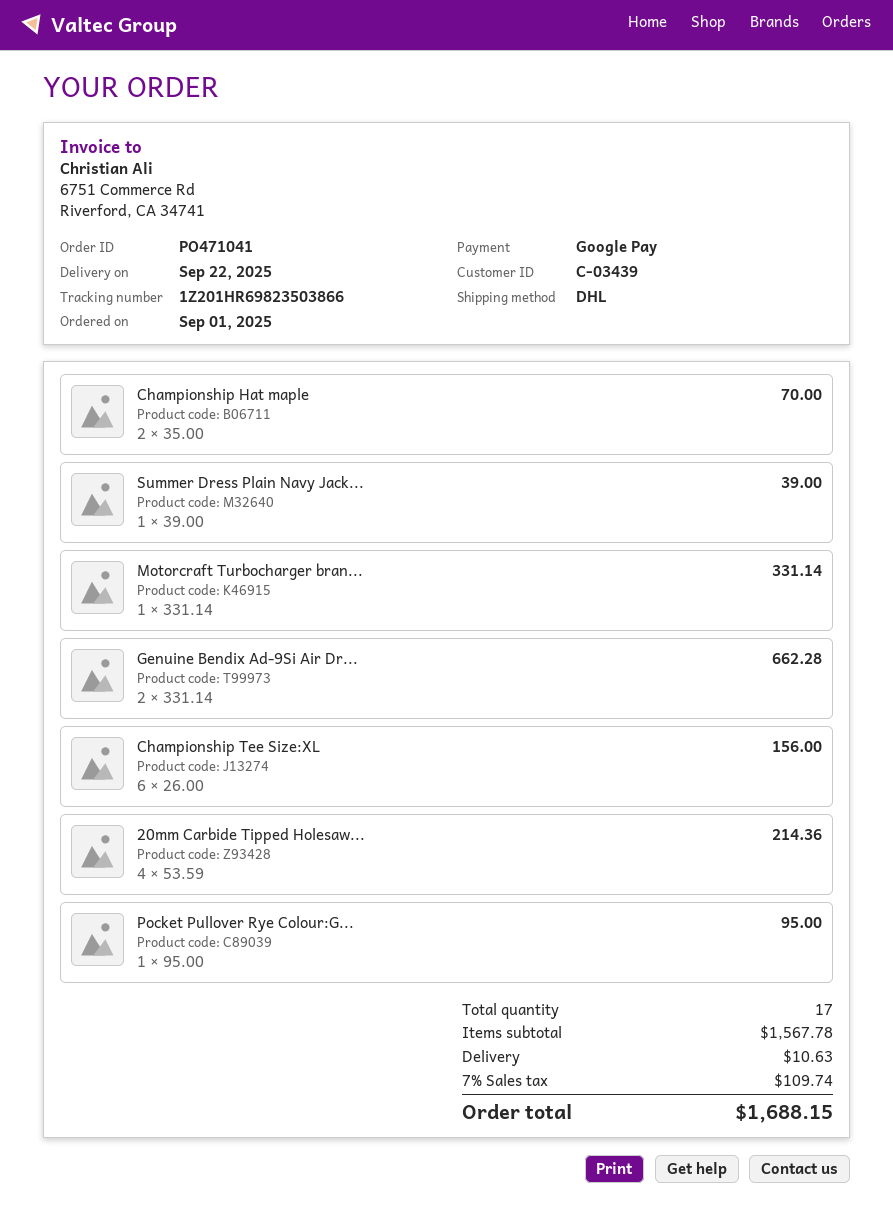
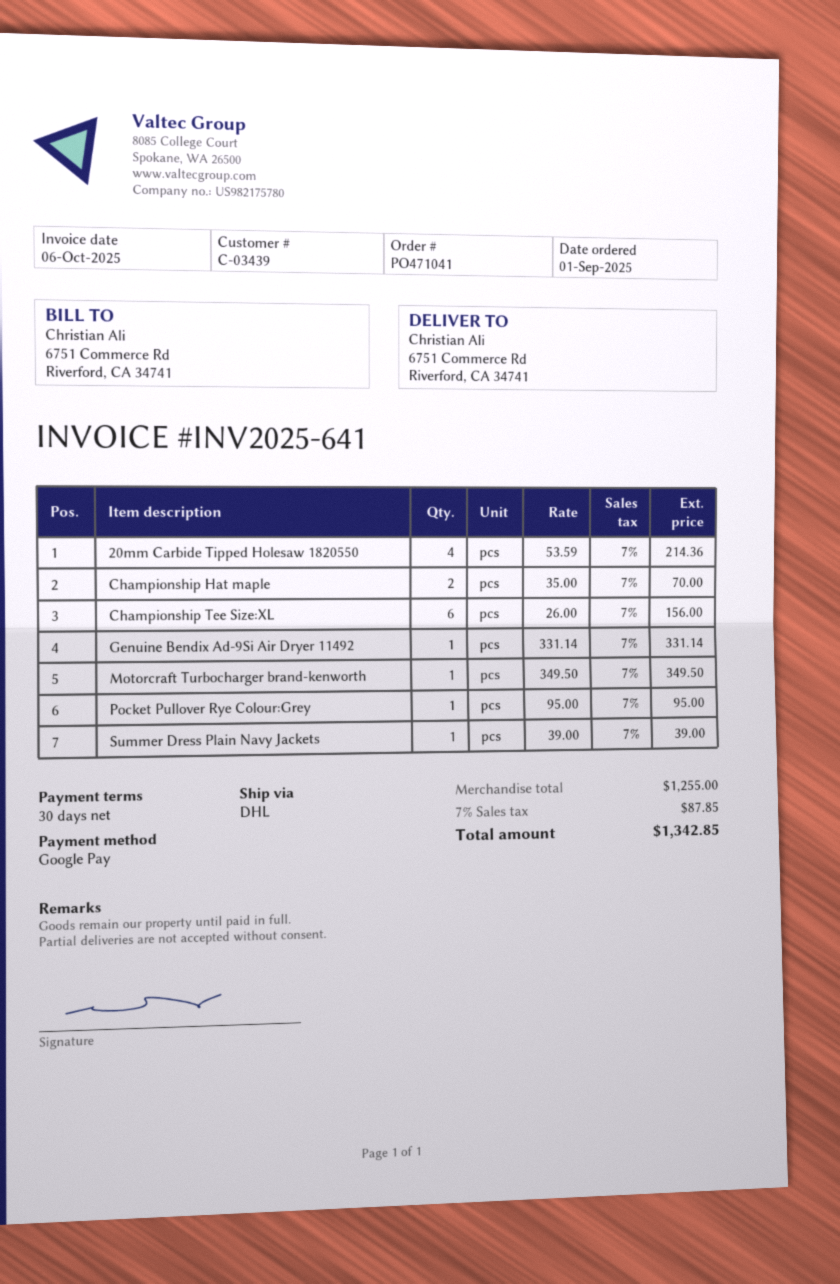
Motorcraft Turbocharger bran...: 1 x 331.14 = 331.14 -> 1 x 349.50 = 349.50
Genuine Bendix Ad-9Si Air Dr...: 2 x 331.14 = 662.28 -> 1 x 331.14 = 331.14
subtotal: 1567.78 -> 1255.00
shipping: 10.63 -> none
tax: 7% = 109.74 -> 7% = 87.85
total: 1688.15 -> 1342.85

